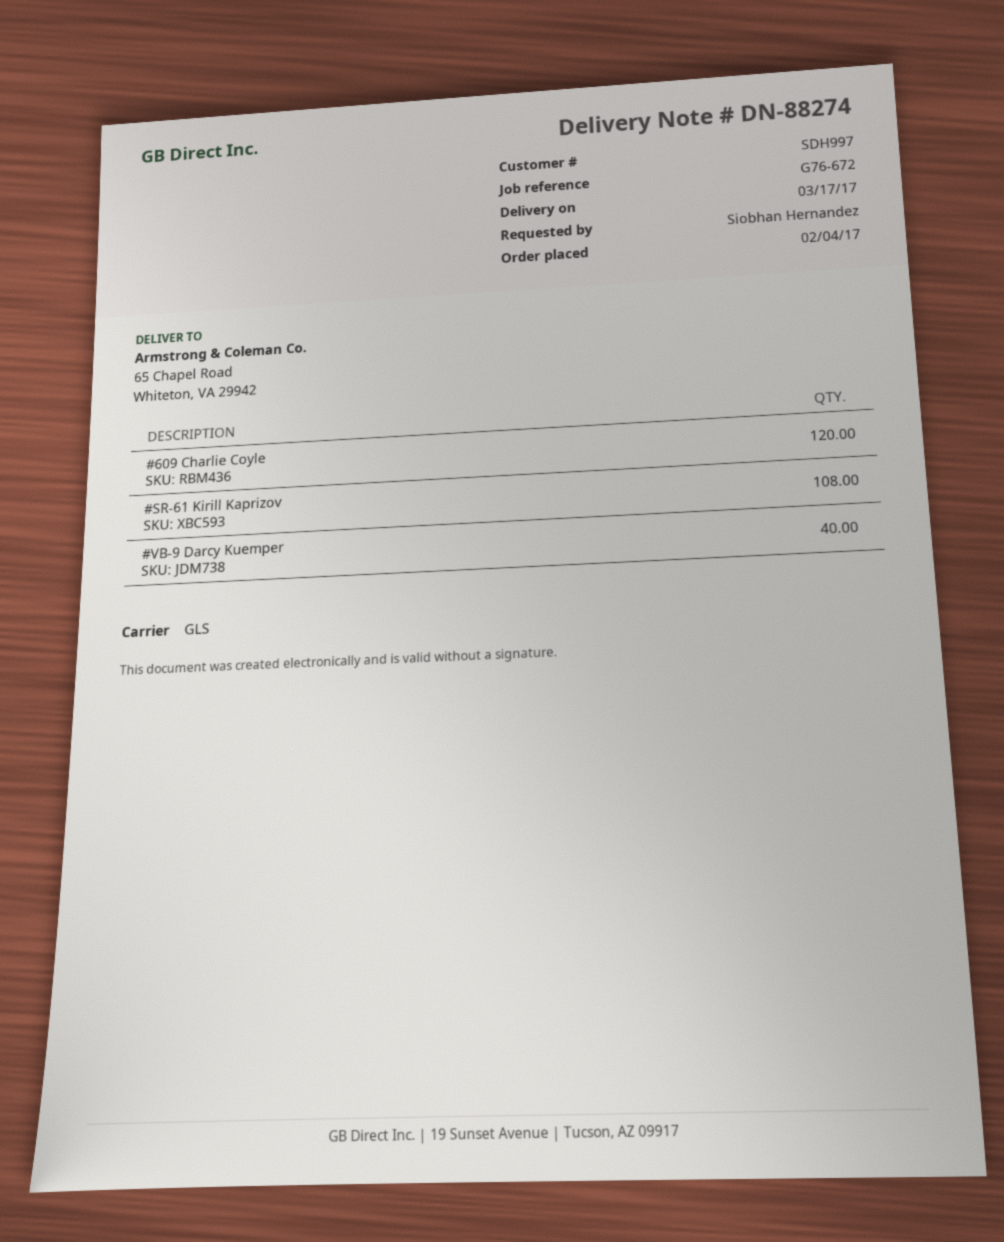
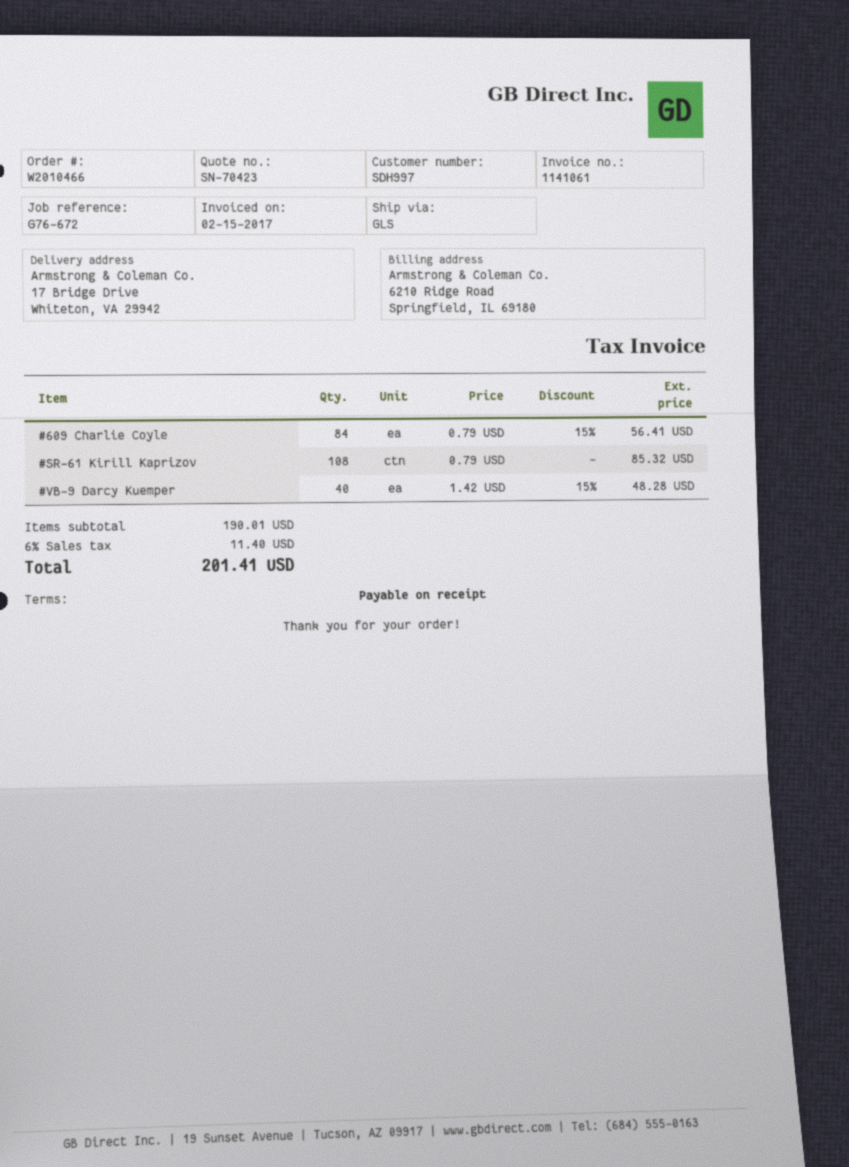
ship to: 65 Chapel Road, Whiteton, VA 29942 -> 17 Bridge Drive, Whiteton, VA 29942
#609 Charlie Coyle: 120 -> 84

